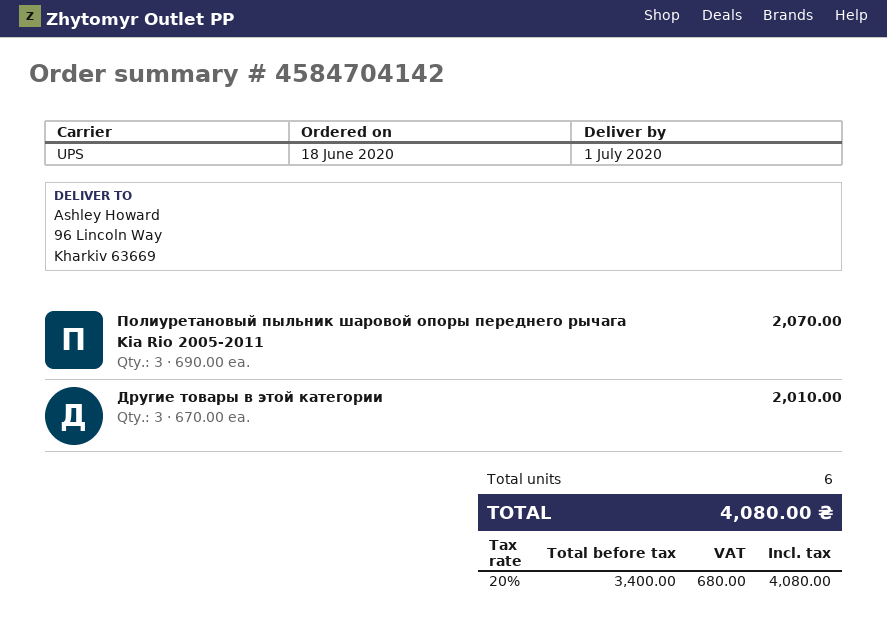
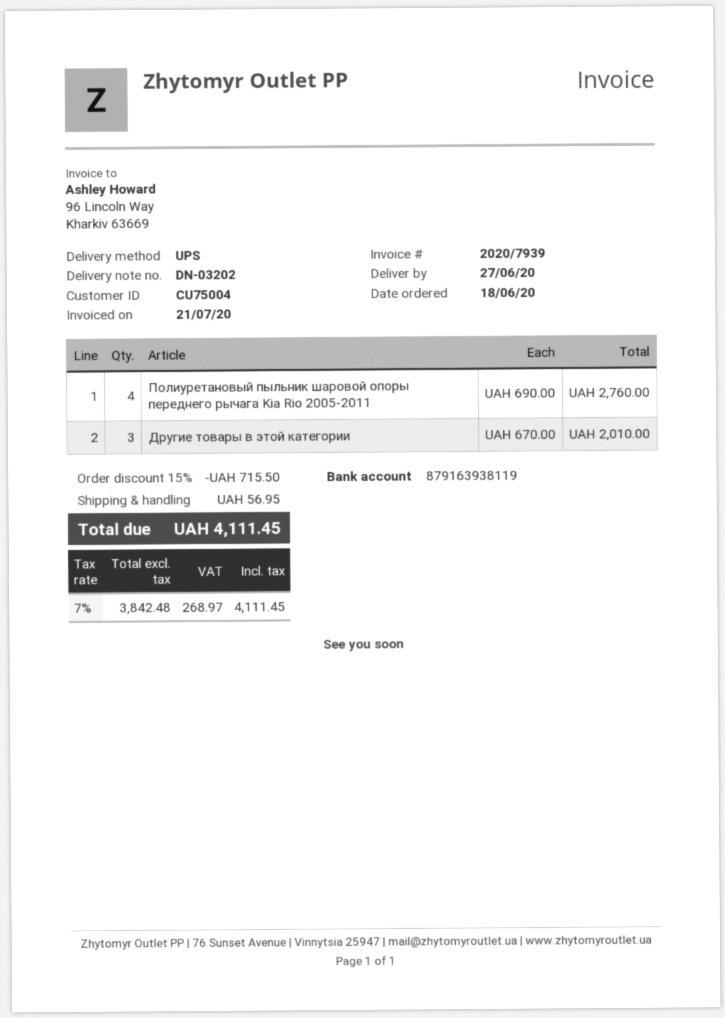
delivery date: 2020-07-01 -> 2020-06-27
Полиуретановый пыльник шаровой опоры переднего рычага Kia Rio 2005-2011: 3 x 690.00 = 2070.00 -> 4 x 690.00 = 2760.00
discount: none -> 15% = 715.50
shipping: none -> 56.95
net: 3400.00 -> 3842.48
tax: 20% = 680.00 -> 7% = 268.97
total: 4080.00 -> 4111.45

